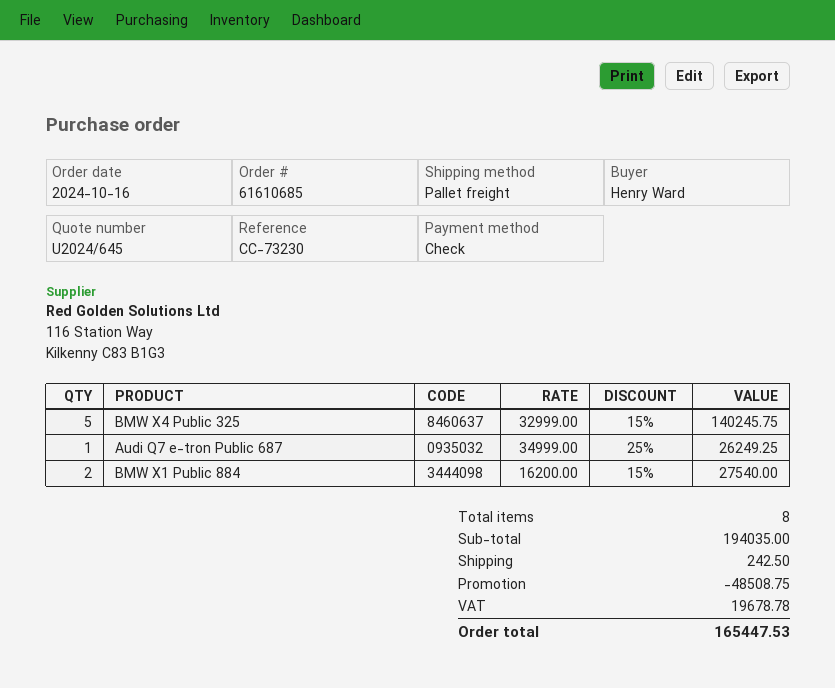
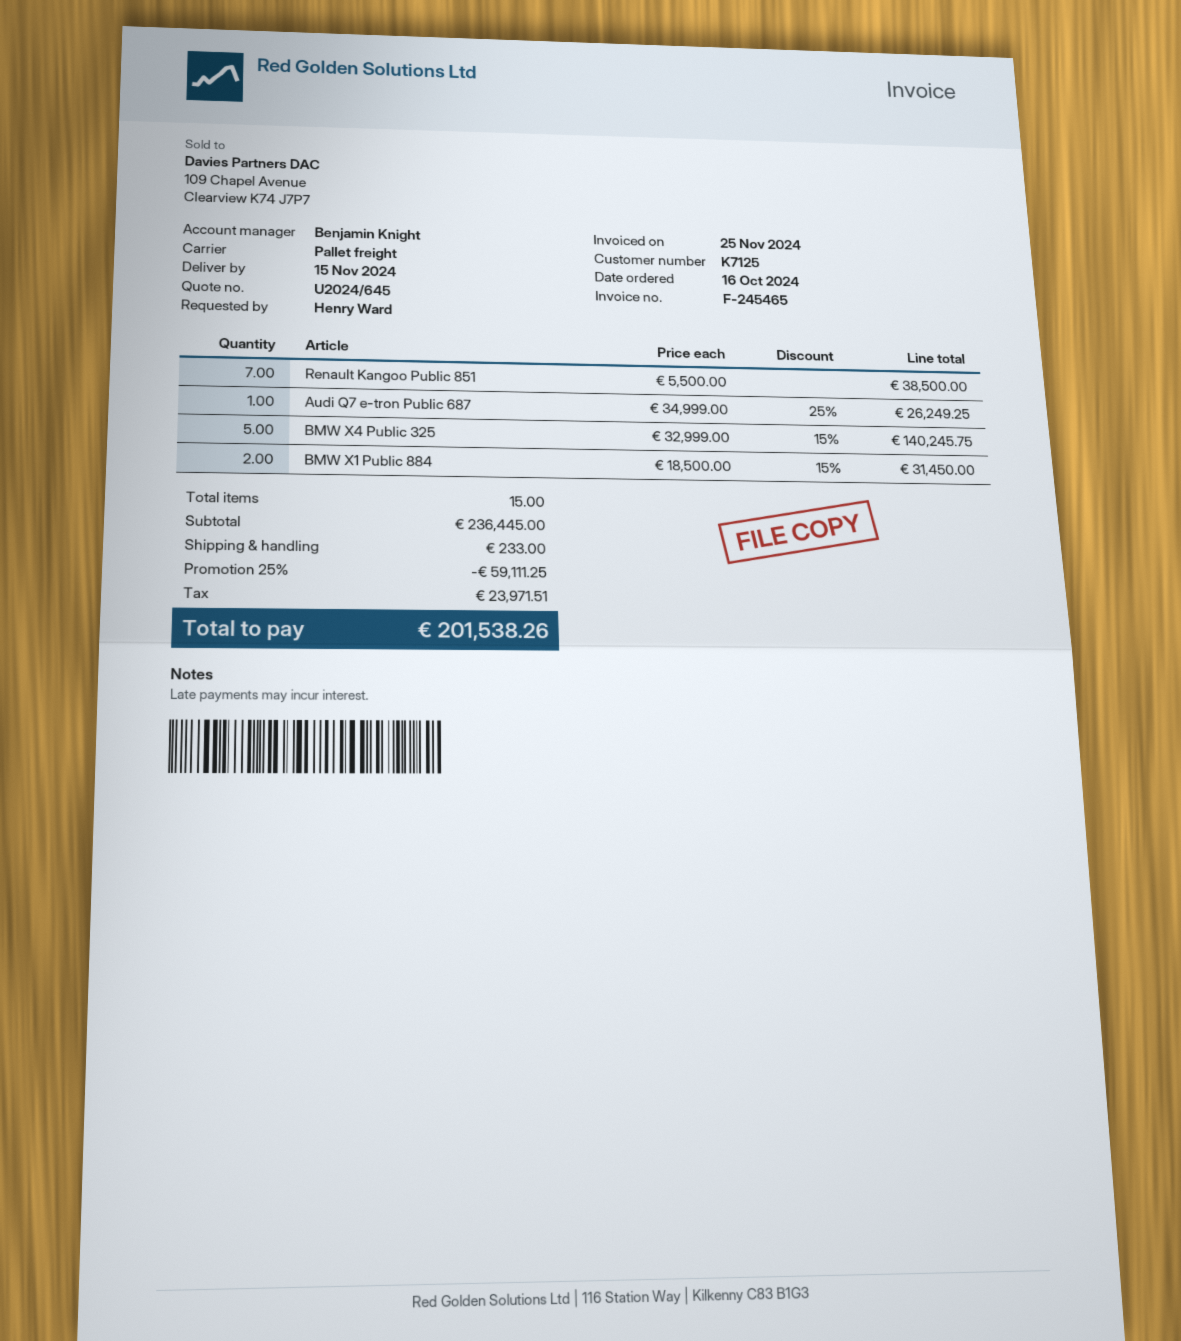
BMW X1 Public 884: 2 x 16200.00 - 15% = 27540.00 -> 2 x 18500.00 - 15% = 31450.00
Renault Kangoo Public 851: none -> 7 x 5500.00 = 38500.00
total quantity: 8 -> 15
subtotal: 194035.00 -> 236445.00
discount: 48508.75 -> 59111.25
shipping: 242.50 -> 233.00
tax: 19678.78 -> 23971.51
total: 165447.53 -> 201538.26

